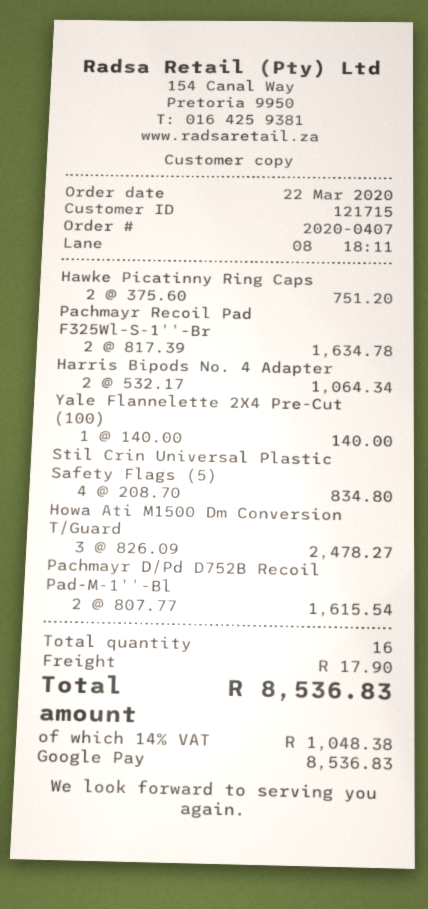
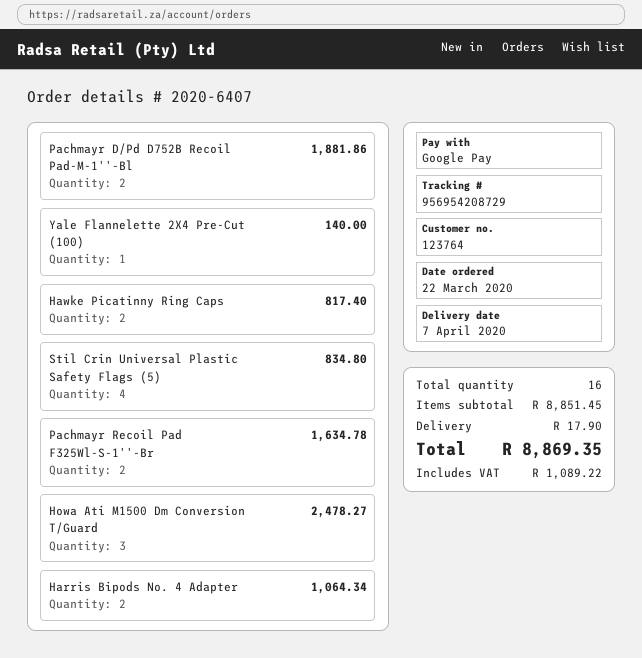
order number: 2020-0407 -> 2020-6407
customer number: 121715 -> 123764
Hawke Picatinny Ring Caps: 2 for 751.20 -> 2 for 817.40
Pachmayr D/Pd D752B Recoil Pad-M-1''-Bl: 2 for 1615.54 -> 2 for 1881.86
tax: 1048.38 -> 1089.22
total: 8536.83 -> 8869.35

